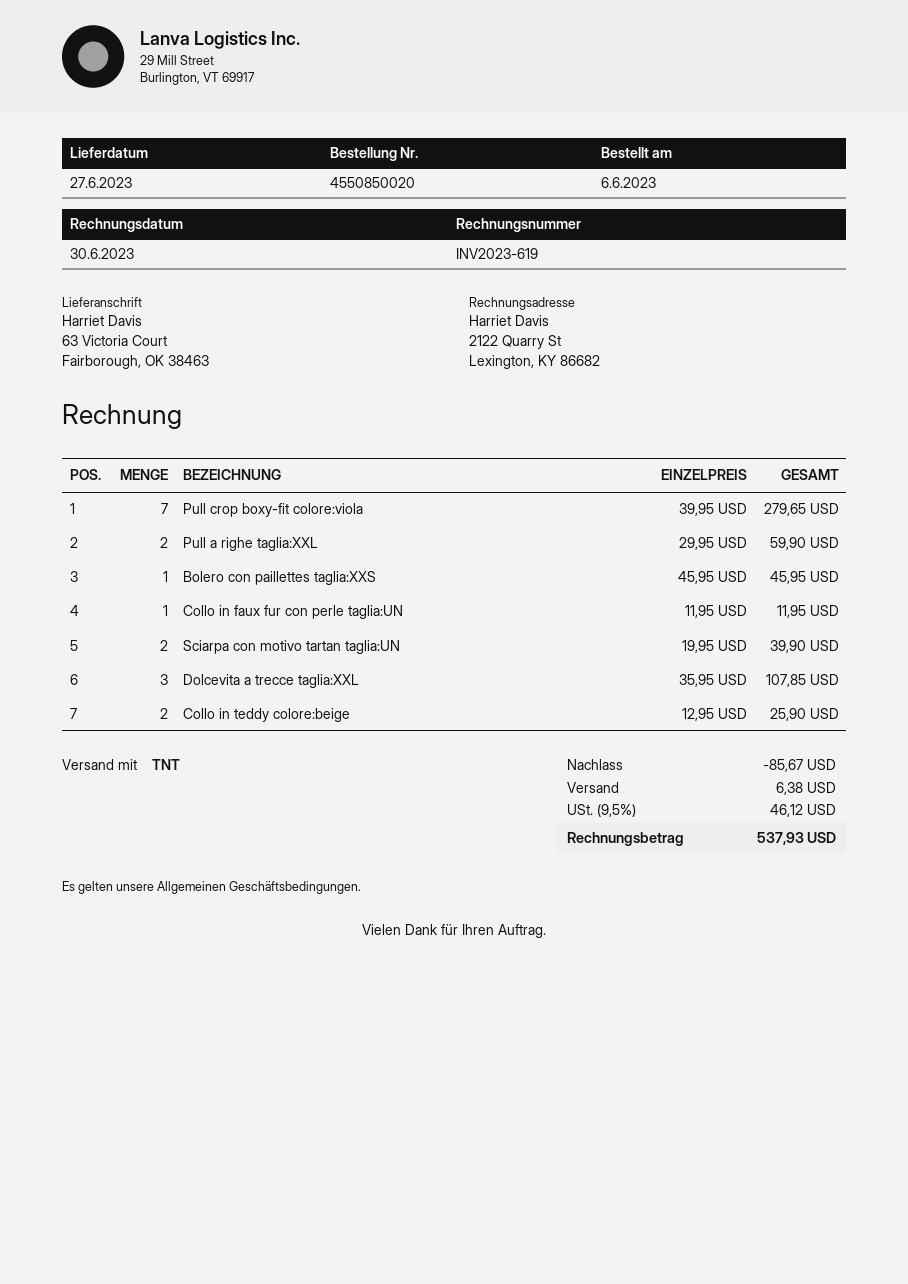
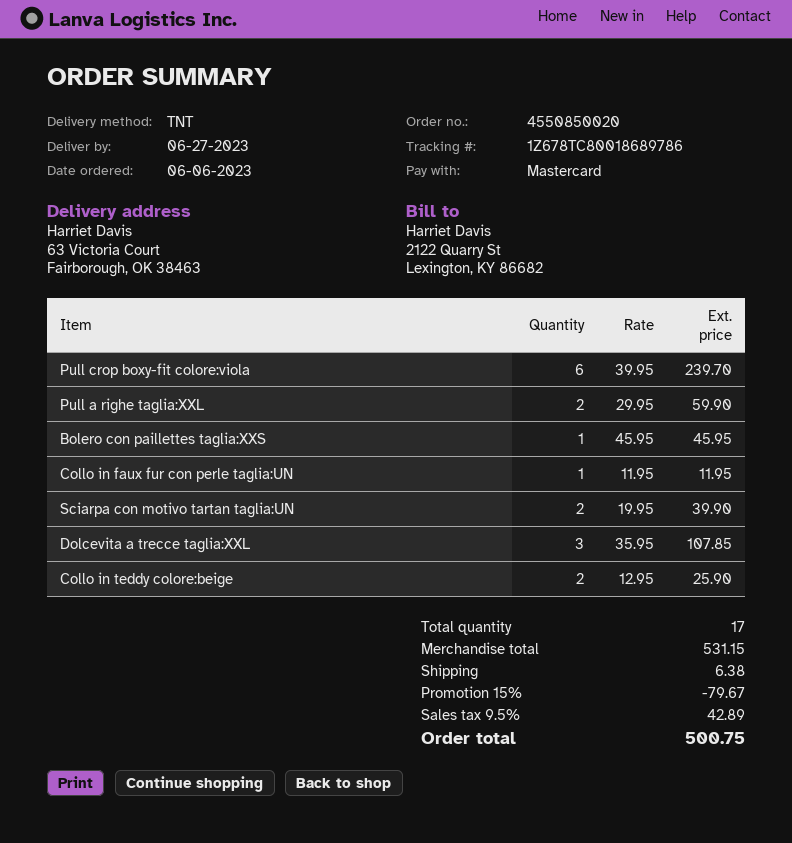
Pull crop boxy-fit colore:viola: 7 x 39.95 = 279.65 -> 6 x 39.95 = 239.70
discount: 85.67 -> 79.67
tax: 9.5% = 46.12 -> 9.5% = 42.89
total: 537.93 -> 500.75

